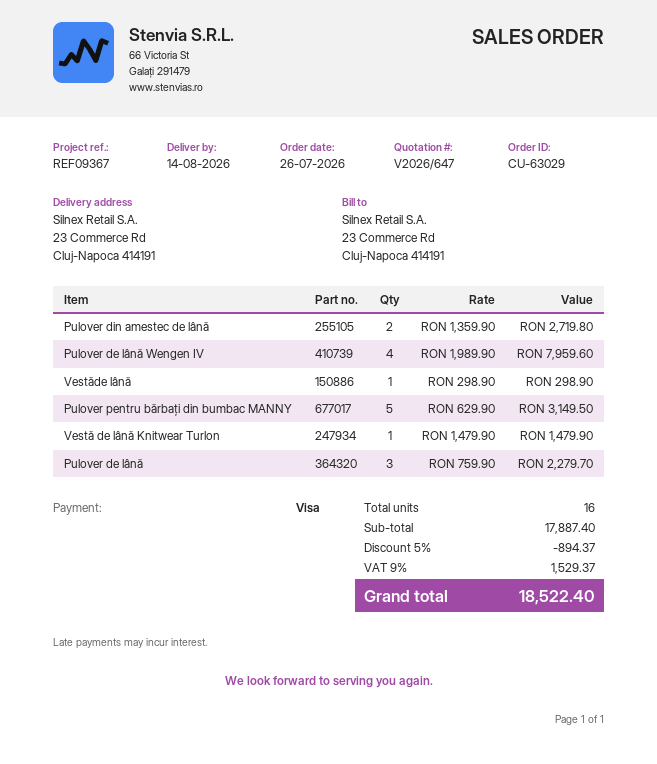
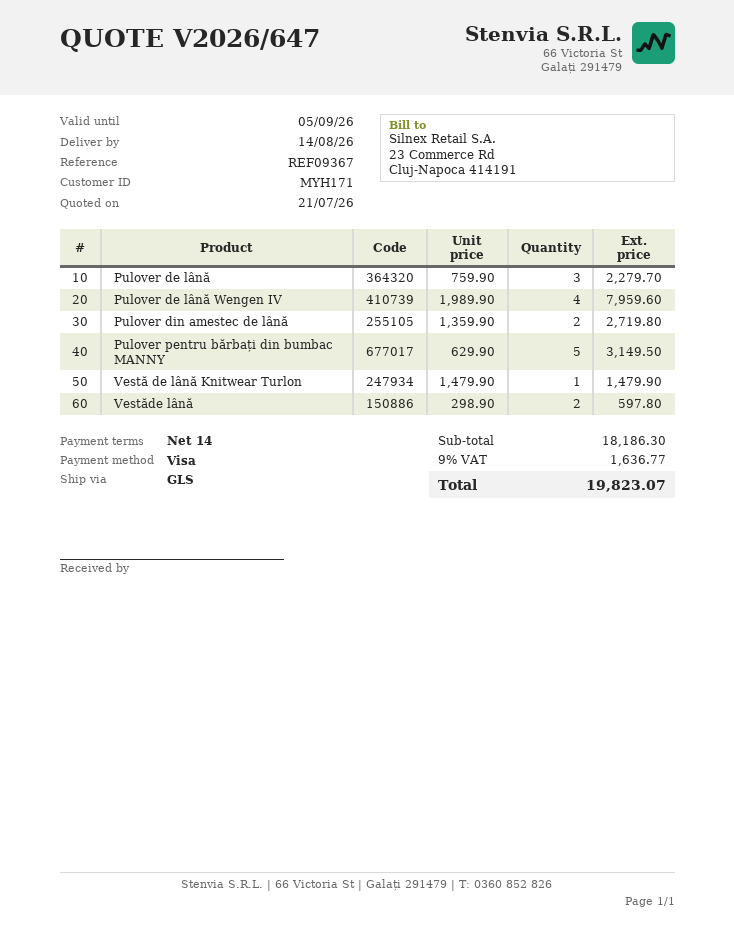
Vestăde lână: 1 x 298.90 = 298.90 -> 2 x 298.90 = 597.80
subtotal: 17887.40 -> 18186.30
discount: 5% = 894.37 -> none
tax: 9% = 1529.37 -> 9% = 1636.77
total: 18522.40 -> 19823.07

